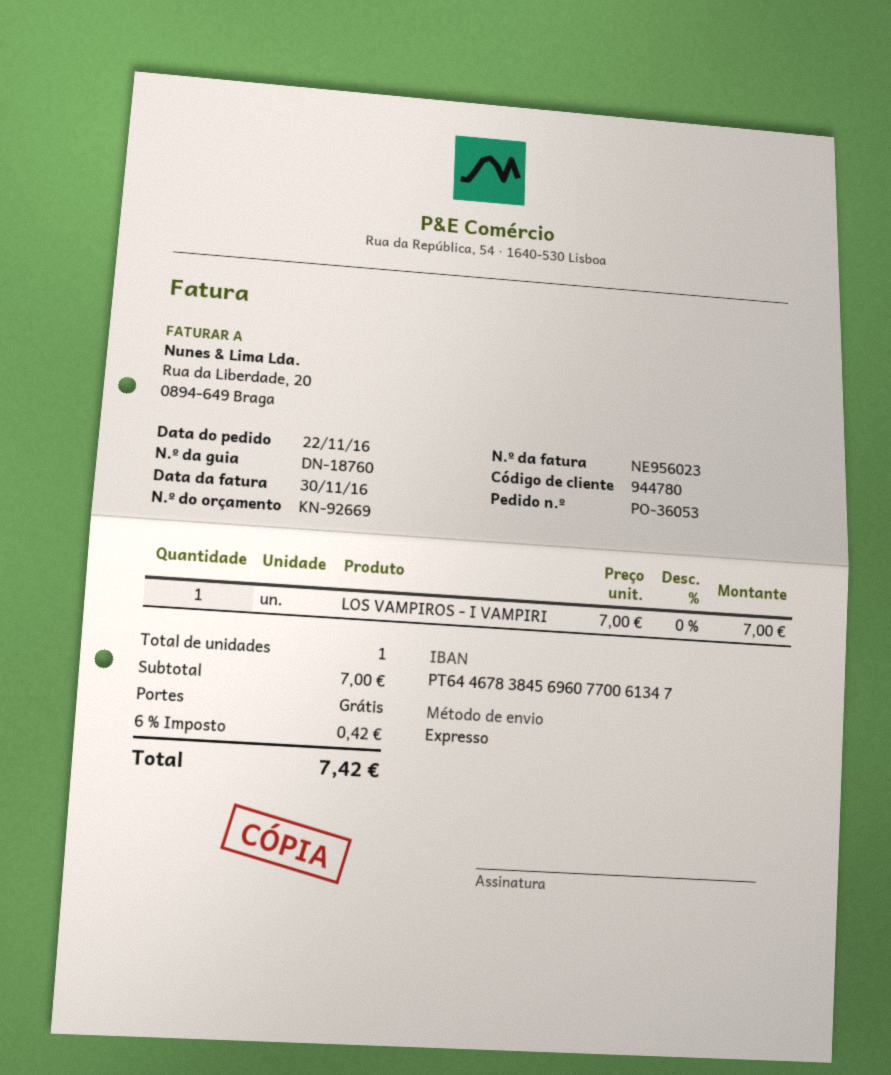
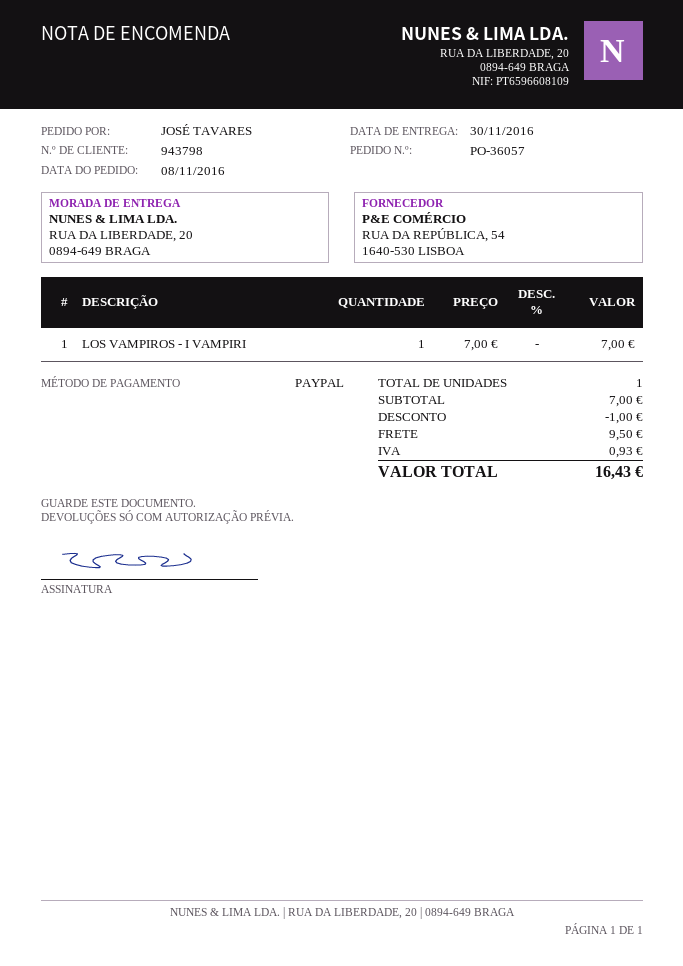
order number: PO-36053 -> PO-36057
order date: 2016-11-22 -> 2016-11-08
customer number: 944780 -> 943798
discount: none -> 1.00
shipping: 0.00 -> 9.50
tax: 0.42 -> 0.93
total: 7.42 -> 16.43

